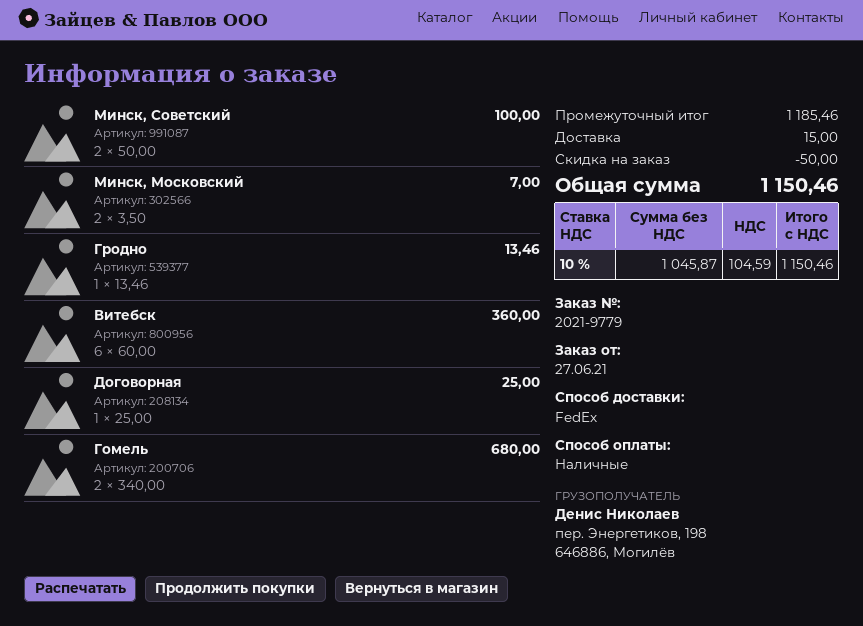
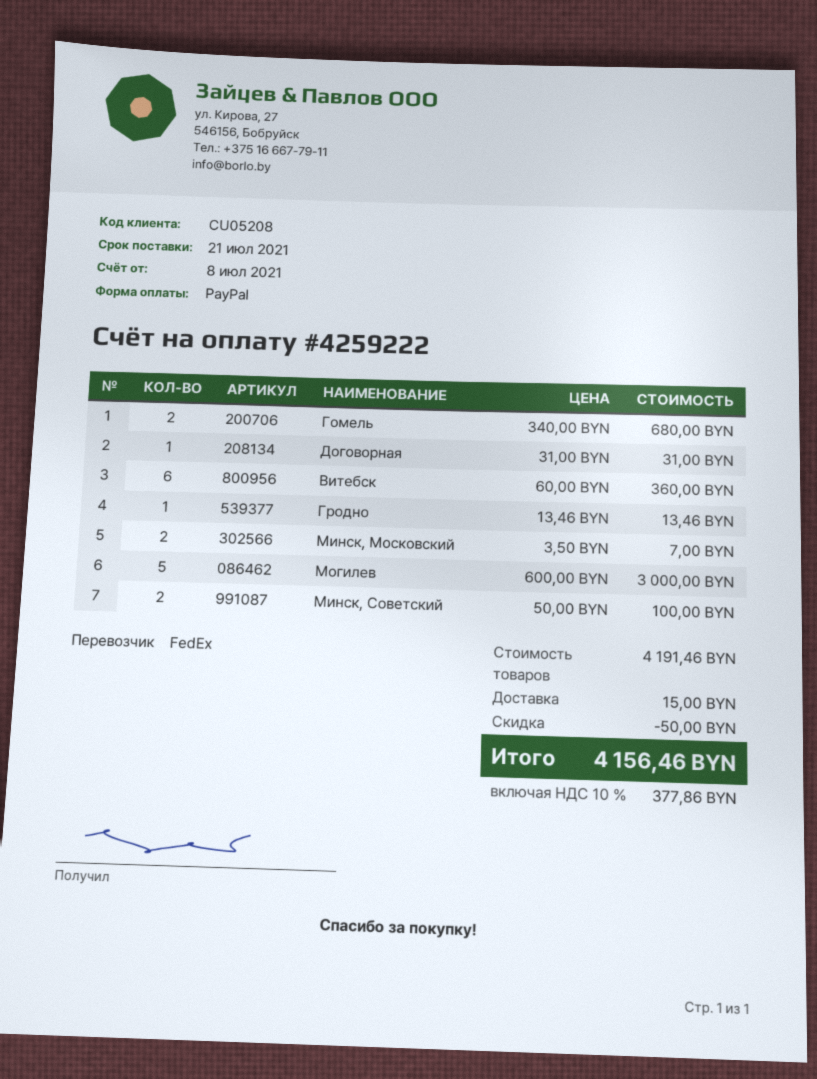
payment method: cash -> PayPal
Договорная: 1 x 25.00 = 25.00 -> 1 x 31.00 = 31.00
Могилев: none -> 5 x 600.00 = 3000.00
subtotal: 1185.46 -> 4191.46
tax: 10% = 104.59 -> 10% = 377.86
total: 1150.46 -> 4156.46

